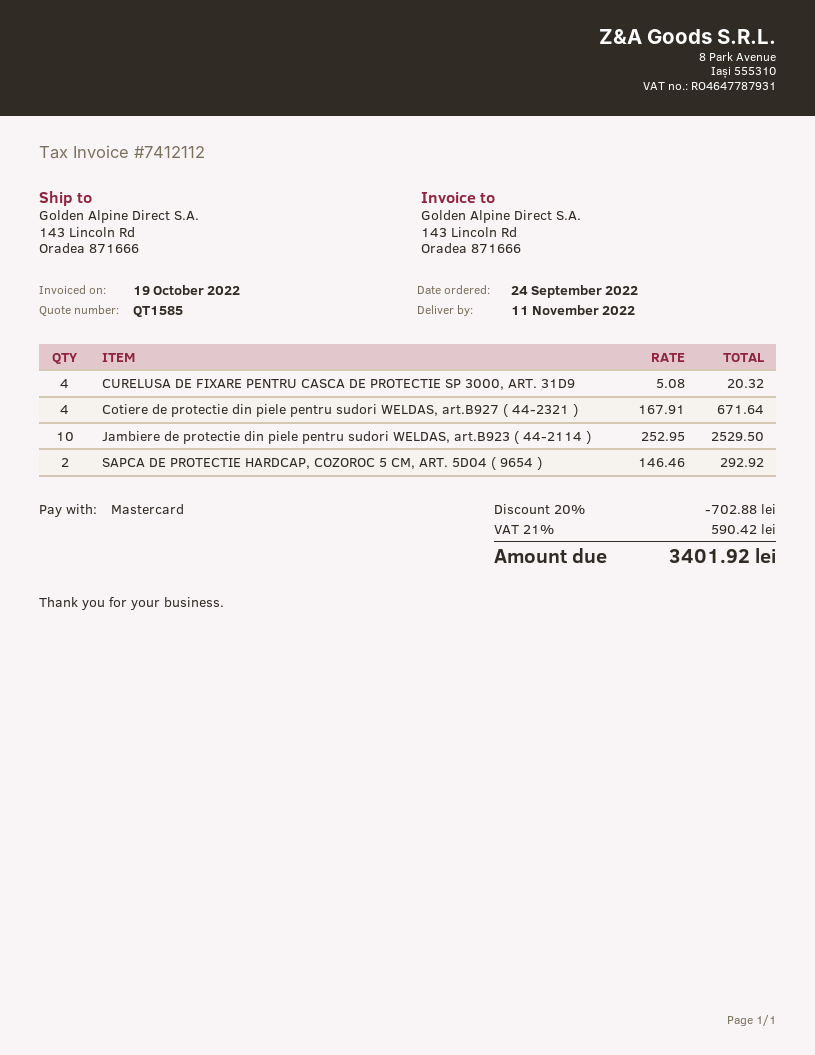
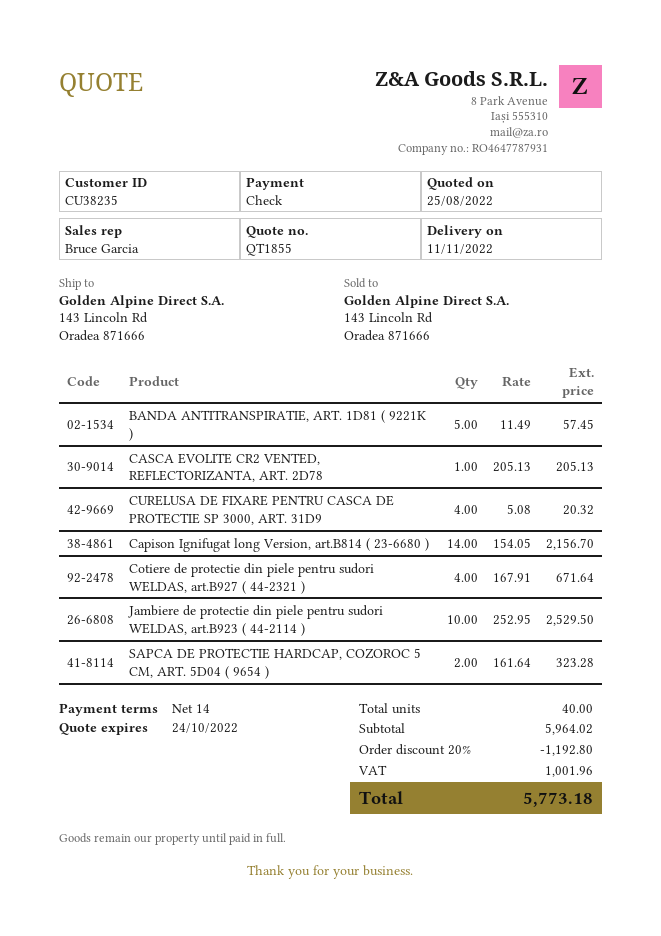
quote number: QT1585 -> QT1855
payment method: Mastercard -> cheque
SAPCA DE PROTECTIE HARDCAP, COZOROC 5 CM, ART. 5D04 ( 9654 ): 2 x 146.46 = 292.92 -> 2 x 161.64 = 323.28
BANDA ANTITRANSPIRATIE, ART. 1D81 ( 9221K ): none -> 5 x 11.49 = 57.45
CASCA EVOLITE CR2 VENTED, REFLECTORIZANTA, ART. 2D78: none -> 1 x 205.13 = 205.13
Capison Ignifugat long Version, art.B814 ( 23-6680 ): none -> 14 x 154.05 = 2156.70
discount: 20% = 702.88 -> 20% = 1192.80
tax: 590.42 -> 1001.96
total: 3401.92 -> 5773.18

